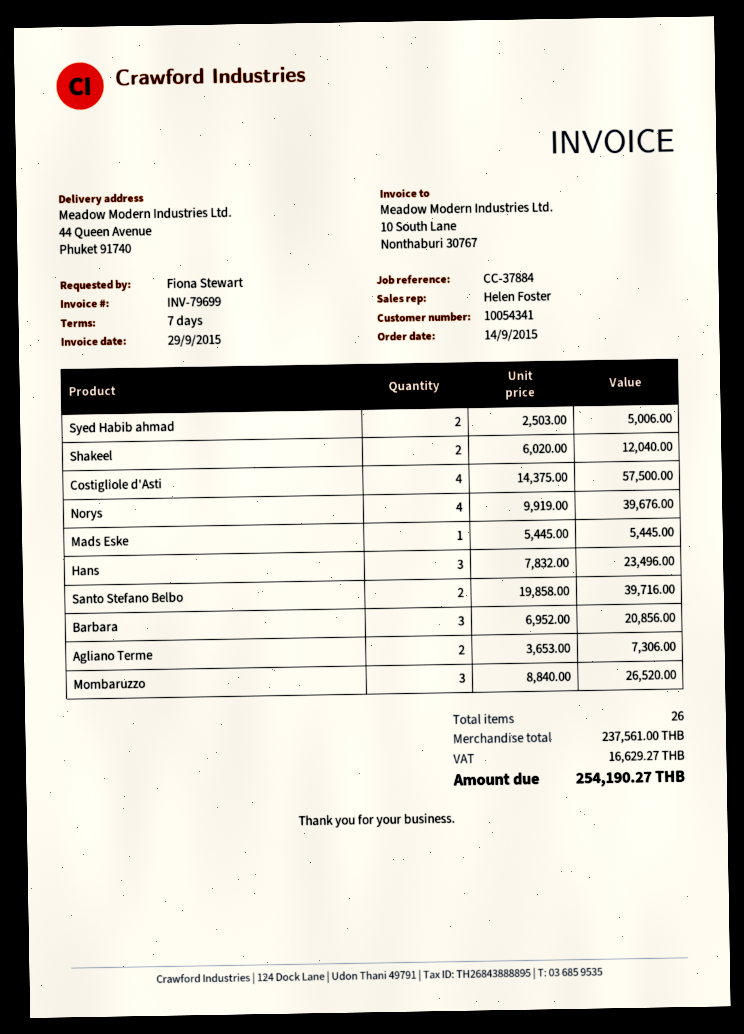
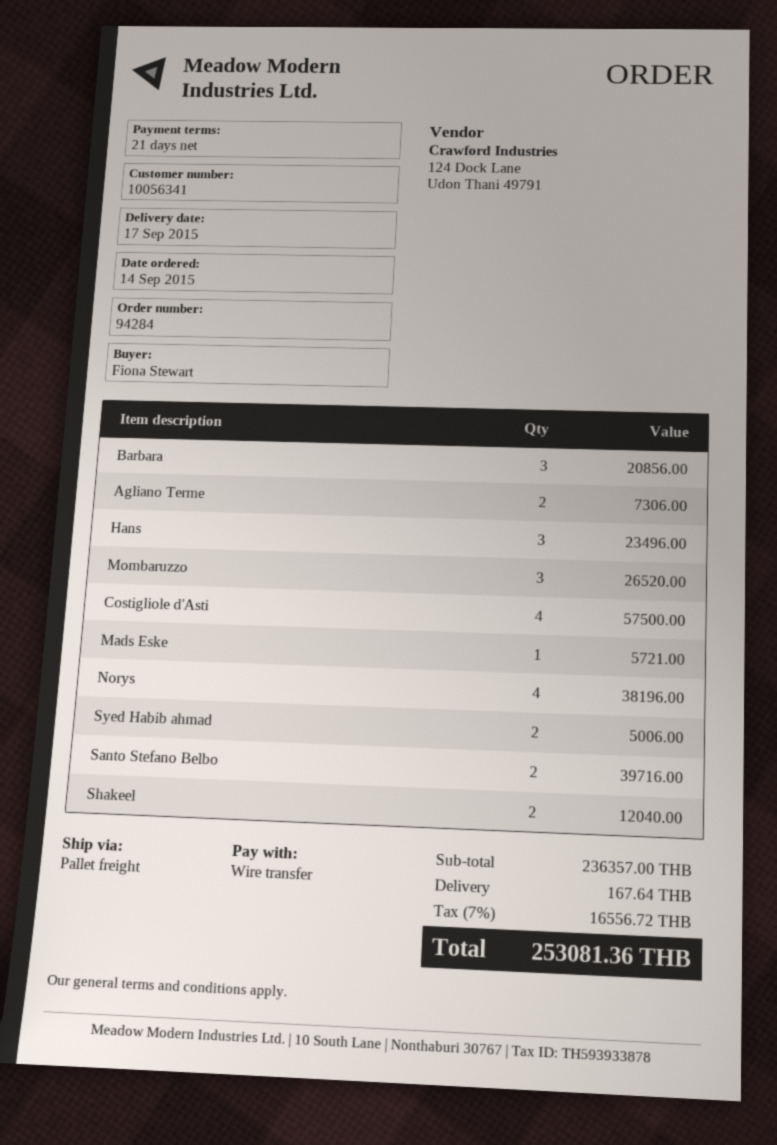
payment terms: 7 days -> 21 days
customer number: 10054341 -> 10056341
Norys: 4 for 39676.00 -> 4 for 38196.00
Mads Eske: 1 for 5445.00 -> 1 for 5721.00
subtotal: 237561.00 -> 236357.00
shipping: none -> 167.64
tax: 16629.27 -> 16556.72
total: 254190.27 -> 253081.36

